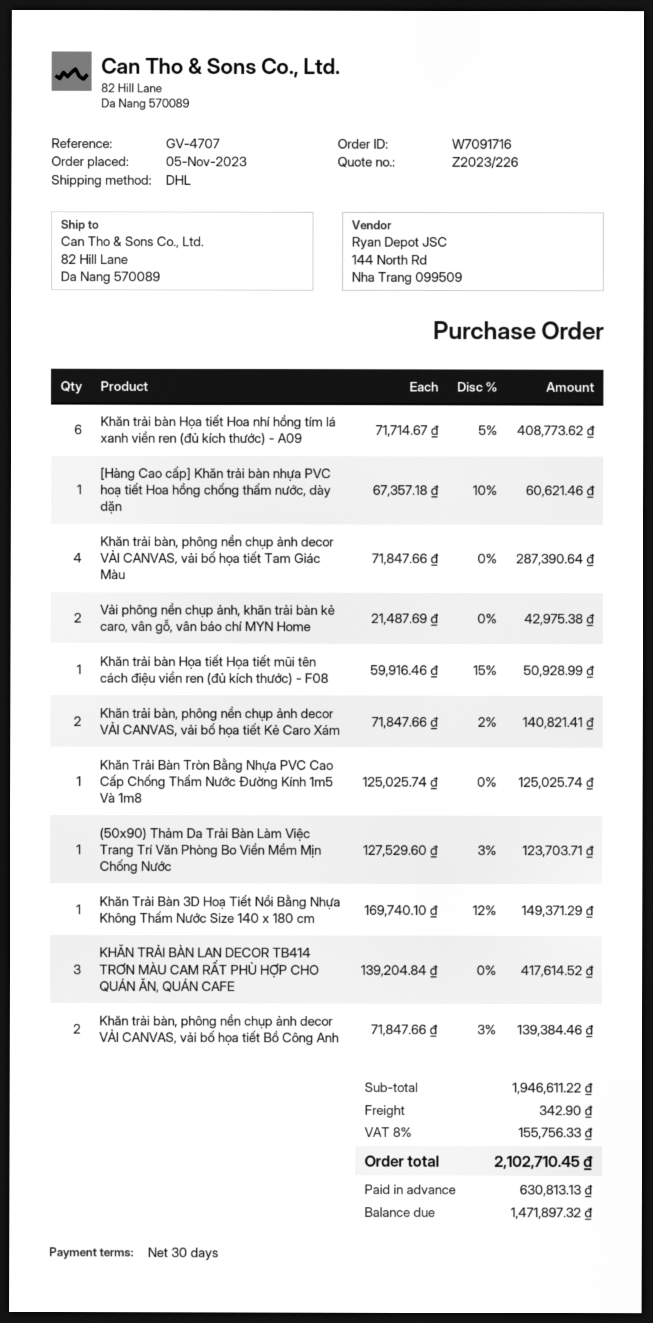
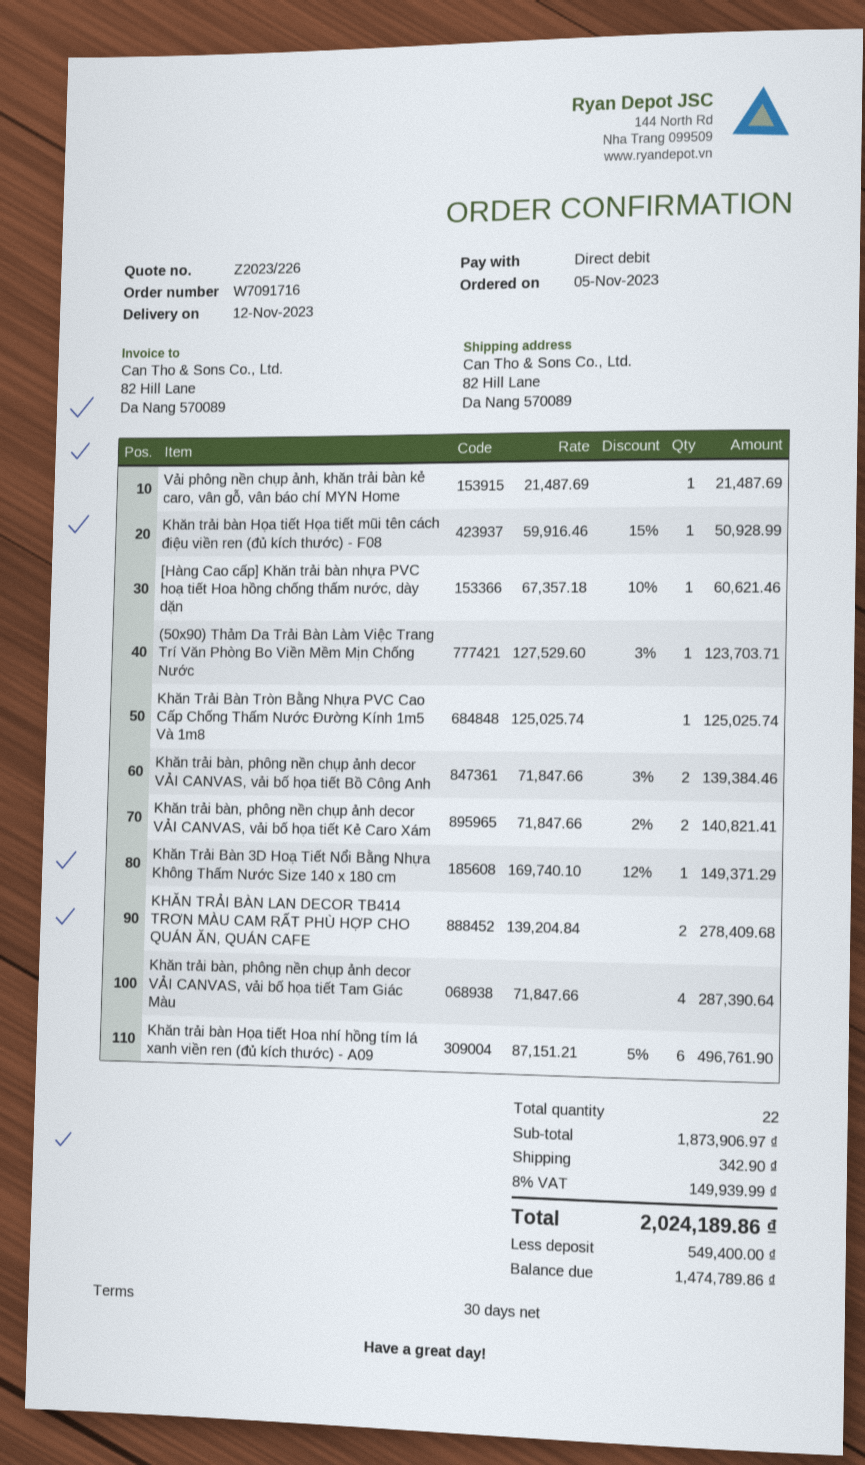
Khăn trải bàn Họa tiết Hoa nhí hồng tím lá xanh viền ren (đủ kích thước) - A09: 6 x 71714.67 - 5% = 408773.62 -> 6 x 87151.21 - 5% = 496761.90
Vải phông nền chụp ảnh, khăn trải bàn kẻ caro, vân gỗ, vân báo chí MYN Home: 2 x 21487.69 = 42975.38 -> 1 x 21487.69 = 21487.69
KHĂN TRẢI BÀN LAN DECOR TB414 TRƠN MÀU CAM RẤT PHÙ HỢP CHO QUÁN ĂN, QUÁN CAFE: 3 x 139204.84 = 417614.52 -> 2 x 139204.84 = 278409.68
subtotal: 1946611.22 -> 1873906.97
tax: 8% = 155756.33 -> 8% = 149939.99
total: 2102710.45 -> 2024189.86
deposit: 630813.13 -> 549400.00
balance: 1471897.32 -> 1474789.86

